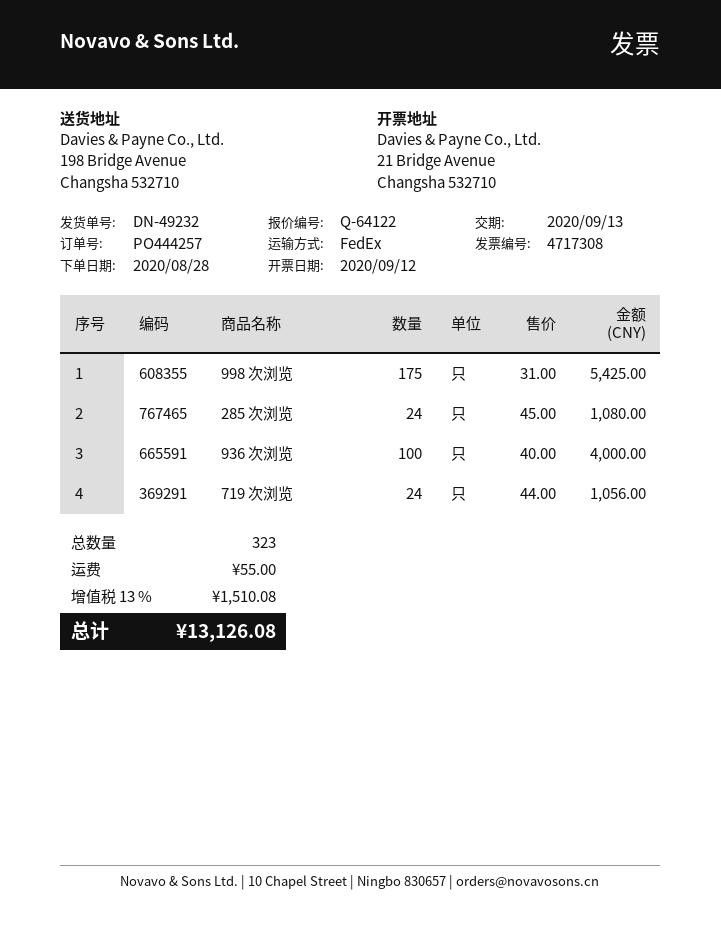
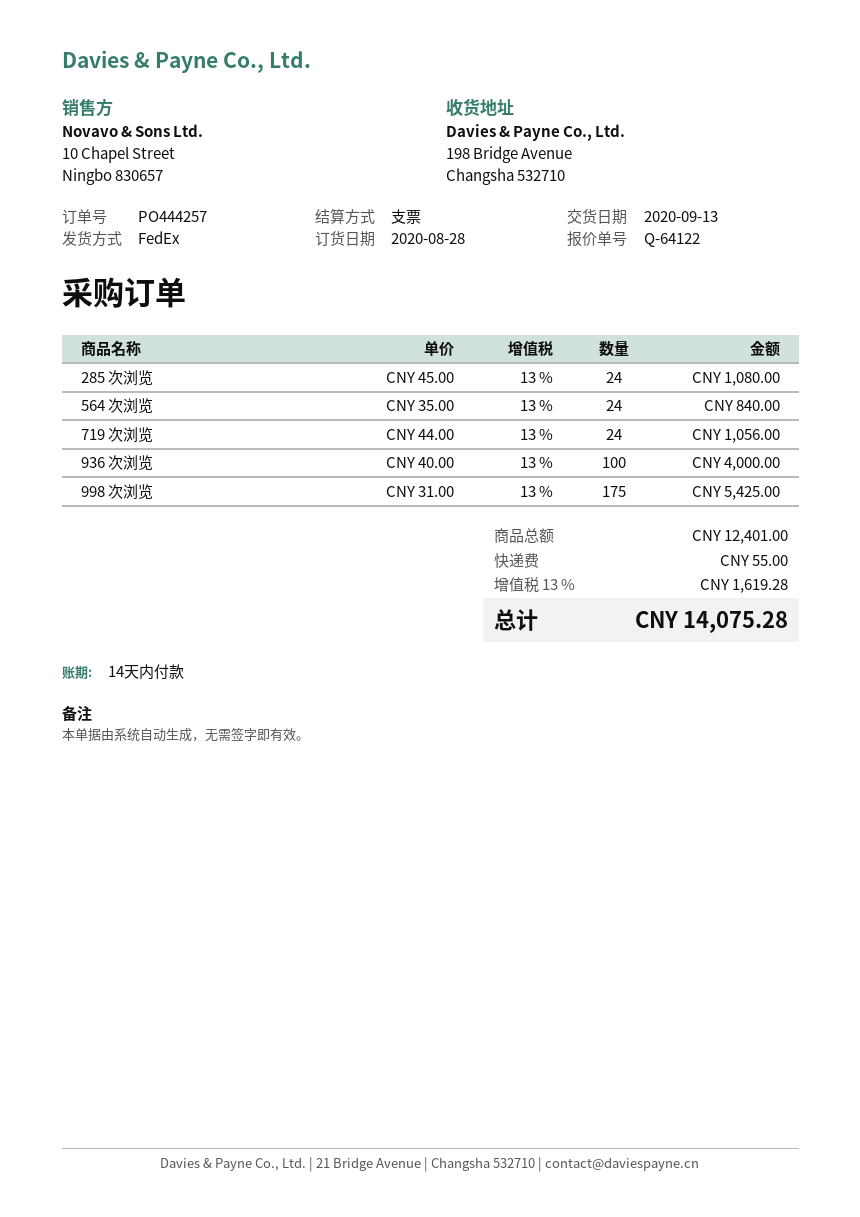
564 次浏览: none -> 24 x 35.00 = 840.00
tax: 13% = 1510.08 -> 13% = 1619.28
total: 13126.08 -> 14075.28

